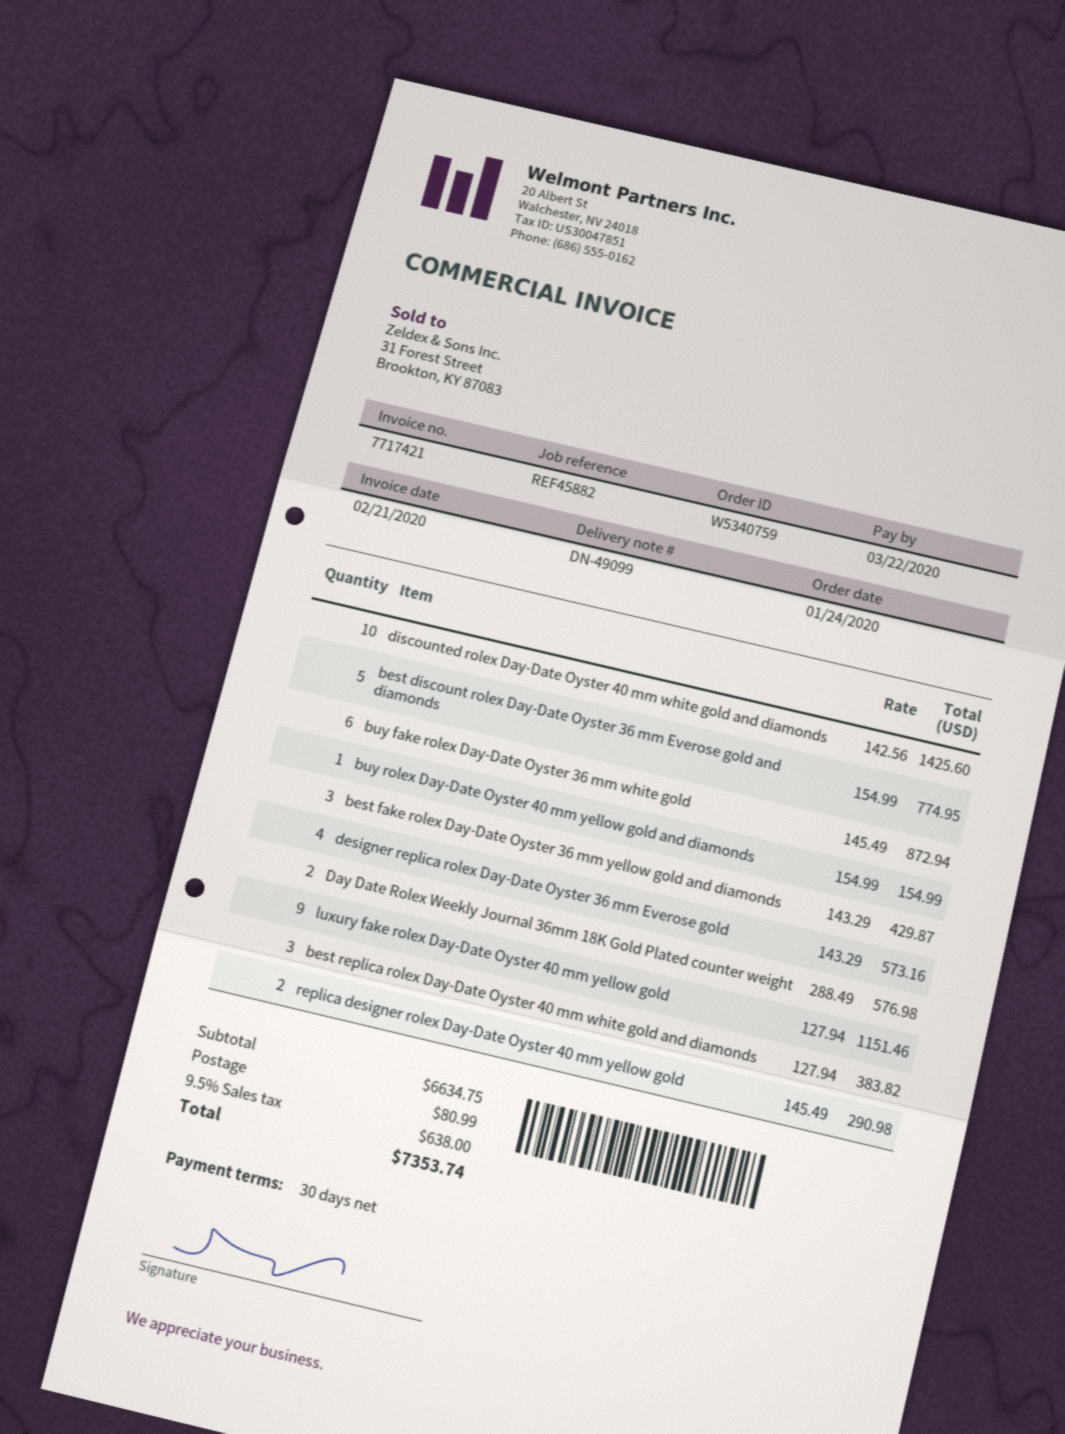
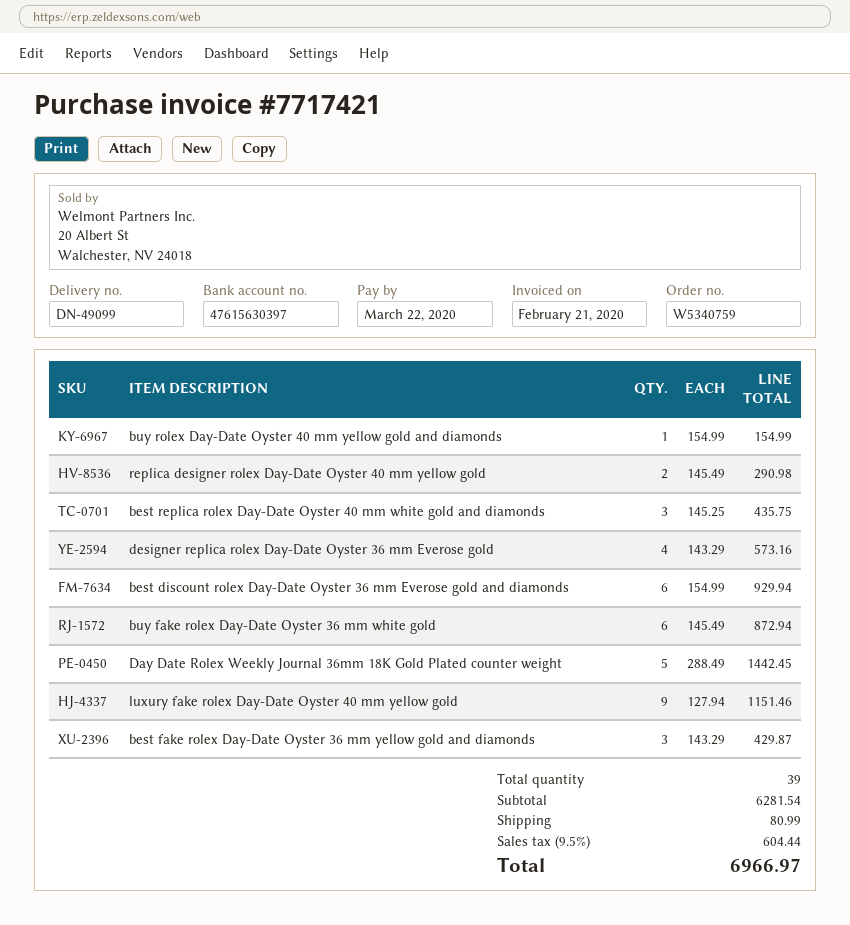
discounted rolex Day-Date Oyster 40 mm white gold and diamonds: 10 x 142.56 = 1425.60 -> none
best discount rolex Day-Date Oyster 36 mm Everose gold and diamonds: 5 x 154.99 = 774.95 -> 6 x 154.99 = 929.94
Day Date Rolex Weekly Journal 36mm 18K Gold Plated counter weight: 2 x 288.49 = 576.98 -> 5 x 288.49 = 1442.45
best replica rolex Day-Date Oyster 40 mm white gold and diamonds: 3 x 127.94 = 383.82 -> 3 x 145.25 = 435.75
subtotal: 6634.75 -> 6281.54
tax: 9.5% = 638.00 -> 9.5% = 604.44
total: 7353.74 -> 6966.97

